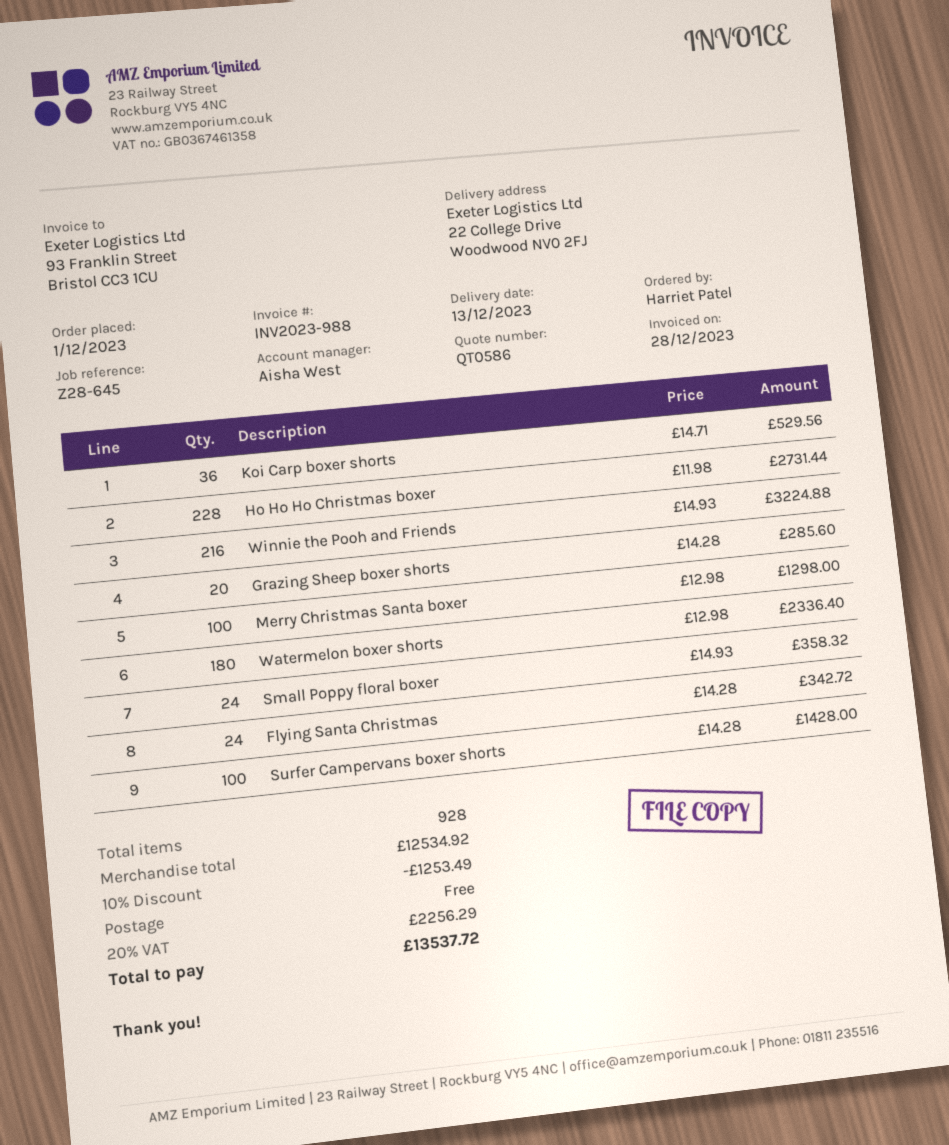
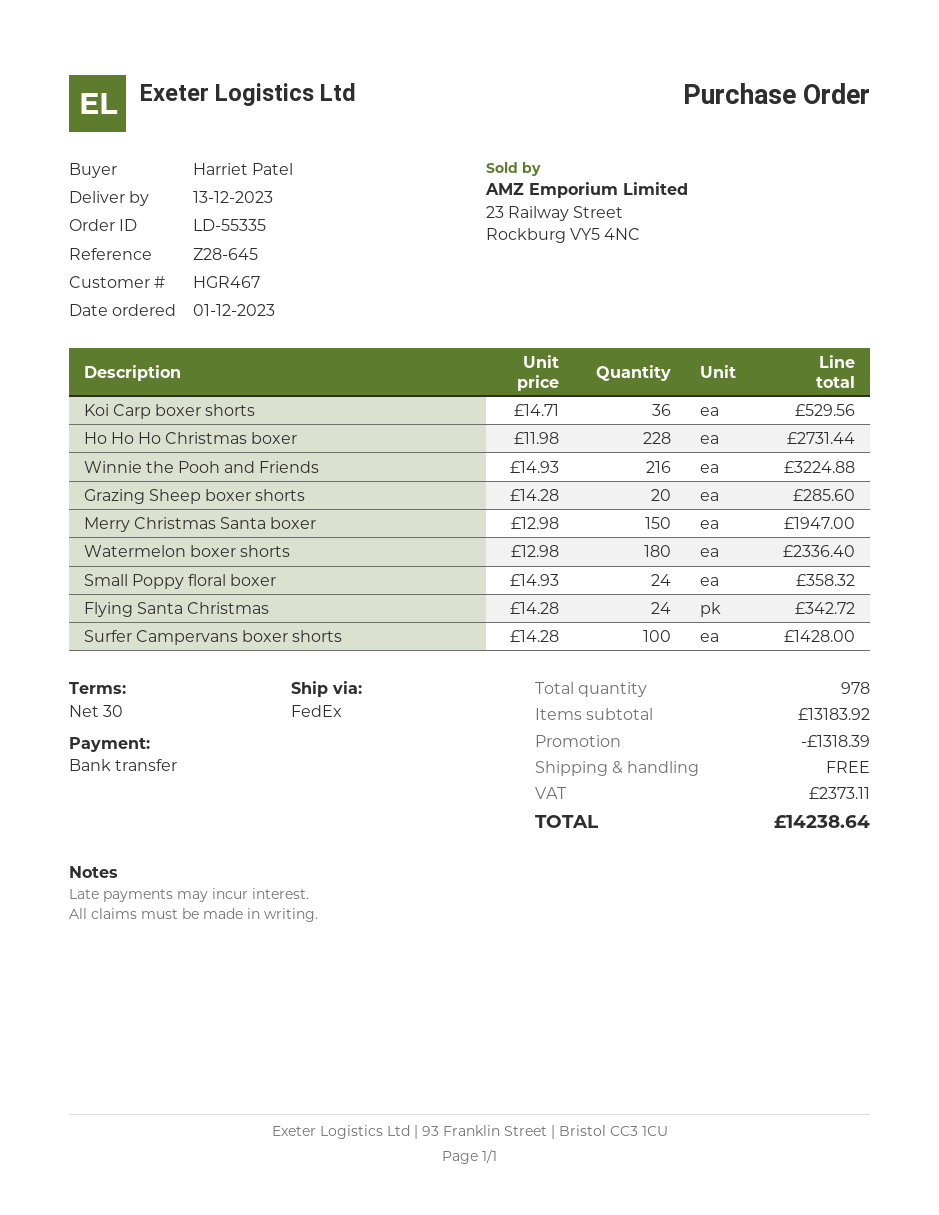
Merry Christmas Santa boxer: 100 x 12.98 = 1298.00 -> 150 x 12.98 = 1947.00
total quantity: 928 -> 978
subtotal: 12534.92 -> 13183.92
discount: 1253.49 -> 1318.39
tax: 2256.29 -> 2373.11
total: 13537.72 -> 14238.64

